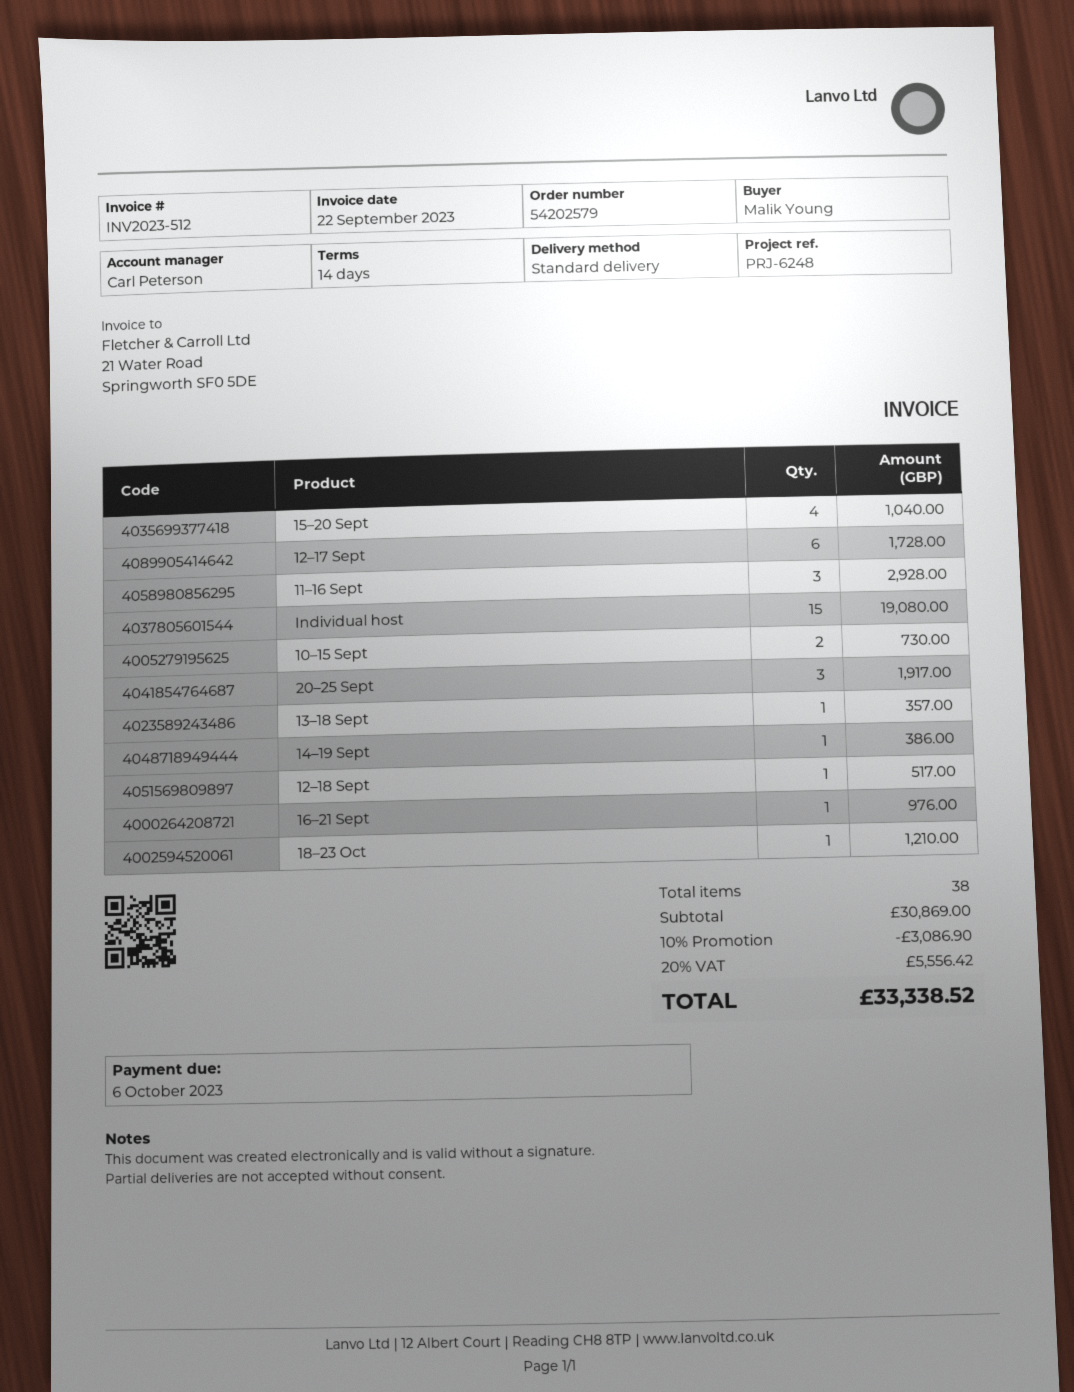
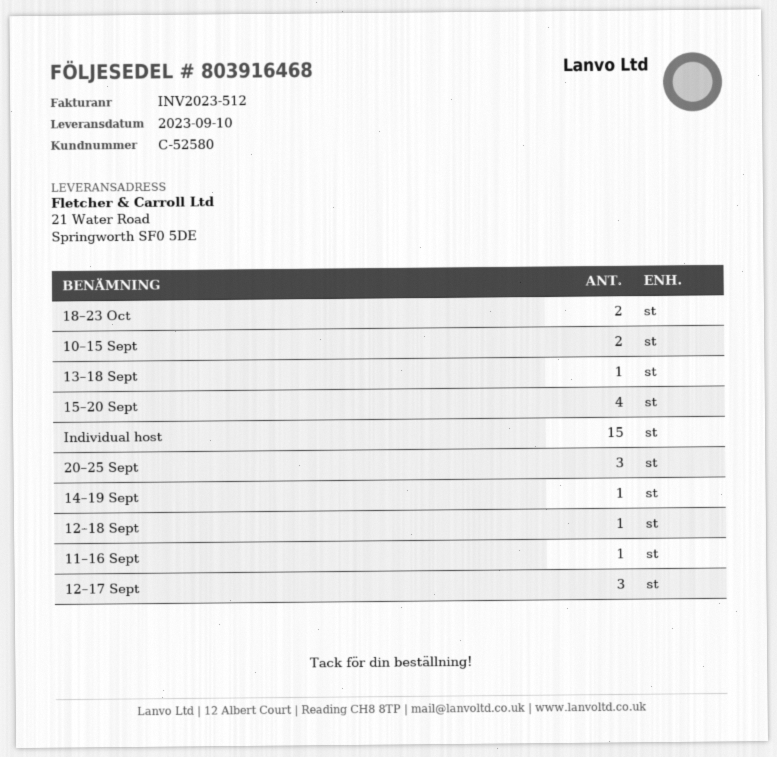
12–17 Sept: 6 -> 3
11–16 Sept: 3 -> 1
16–21 Sept: 1 -> none
18–23 Oct: 1 -> 2

